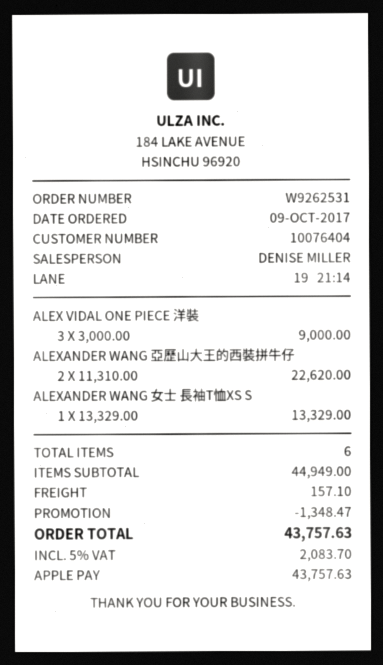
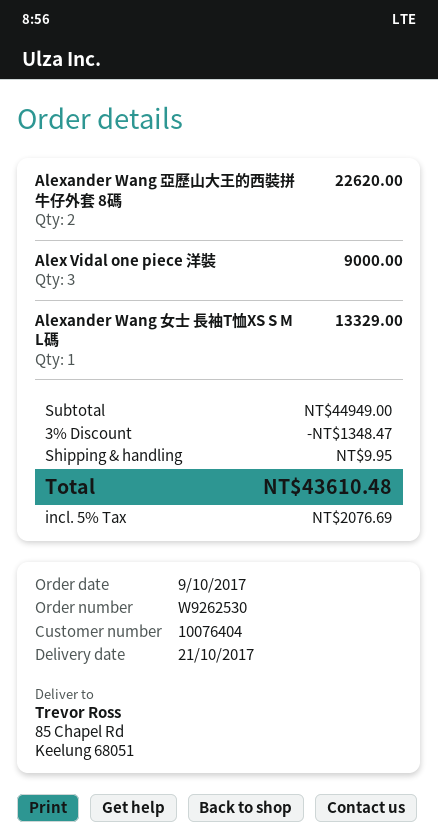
order number: W9262531 -> W9262530
shipping: 157.10 -> 9.95
tax: 5% = 2083.70 -> 5% = 2076.69
total: 43757.63 -> 43610.48

